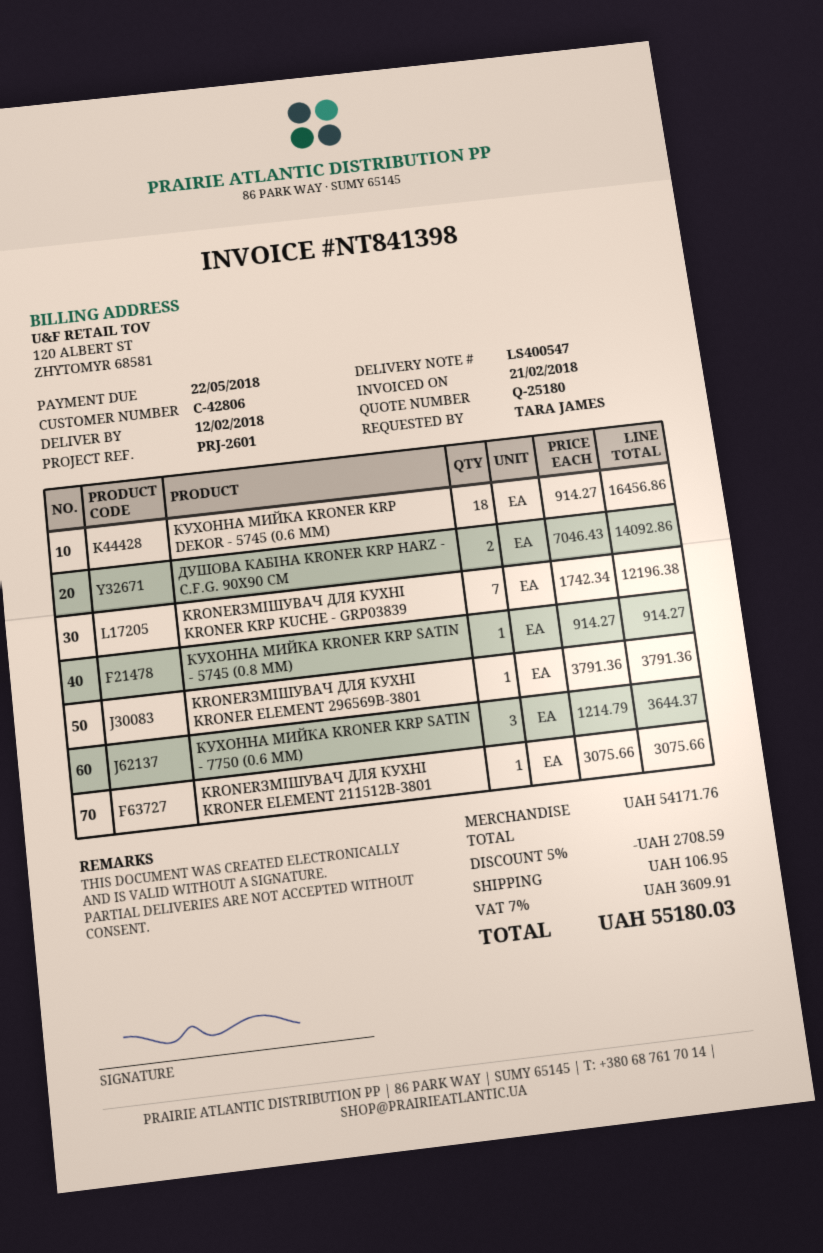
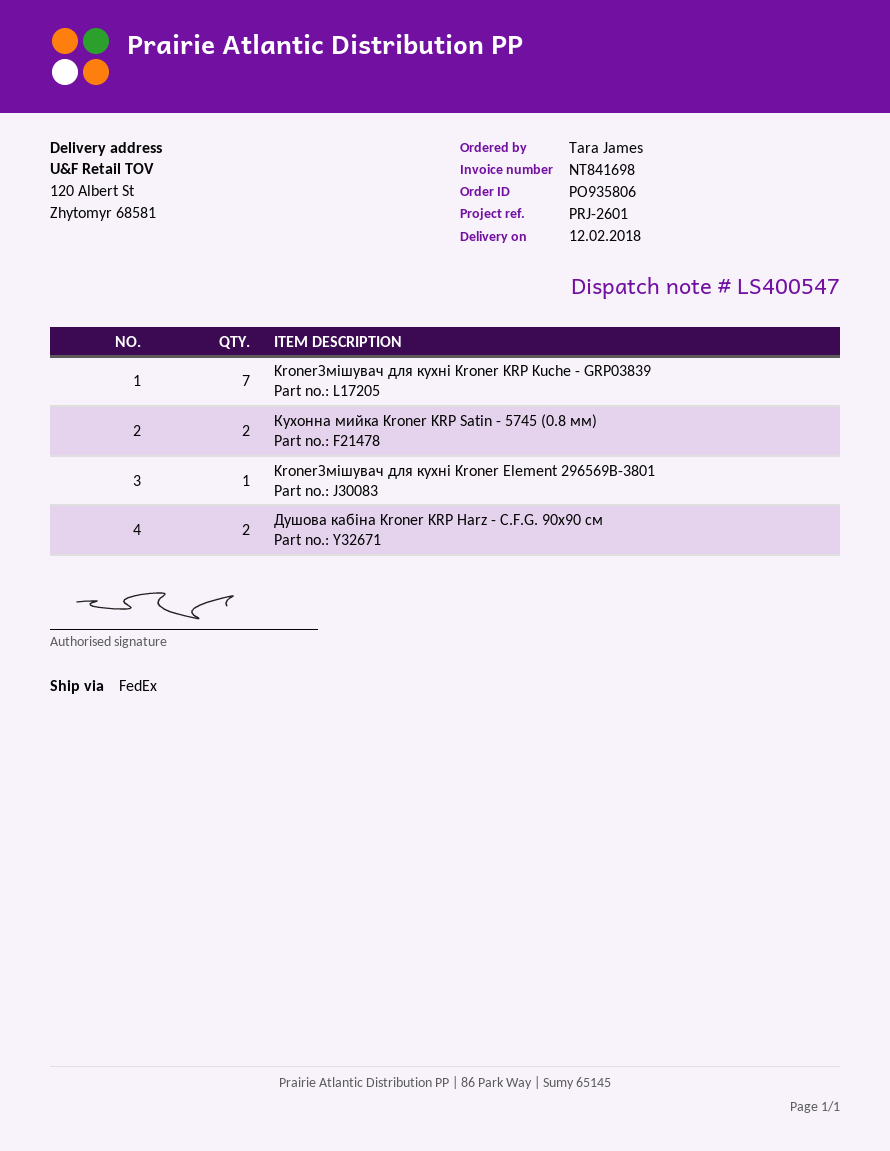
invoice number: NT841398 -> NT841698
КУХОННА МИЙКА KRONER KRP DEKOR - 5745 (0.6 ММ): 18 -> none
КУХОННА МИЙКА KRONER KRP SATIN - 5745 (0.8 ММ): 1 -> 2
КУХОННА МИЙКА KRONER KRP SATIN - 7750 (0.6 ММ): 3 -> none
KRONERЗМІШУВАЧ ДЛЯ КУХНІ KRONER ELEMENT 211512B-3801: 1 -> none

